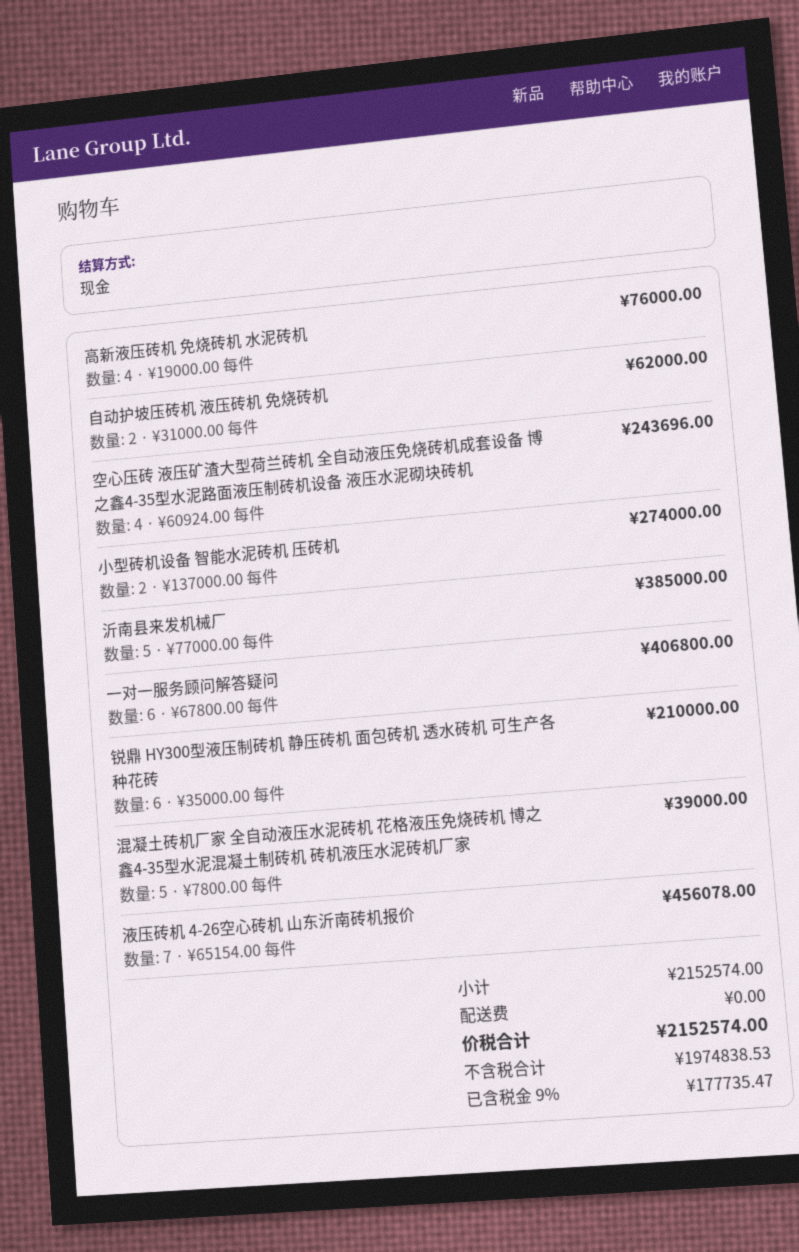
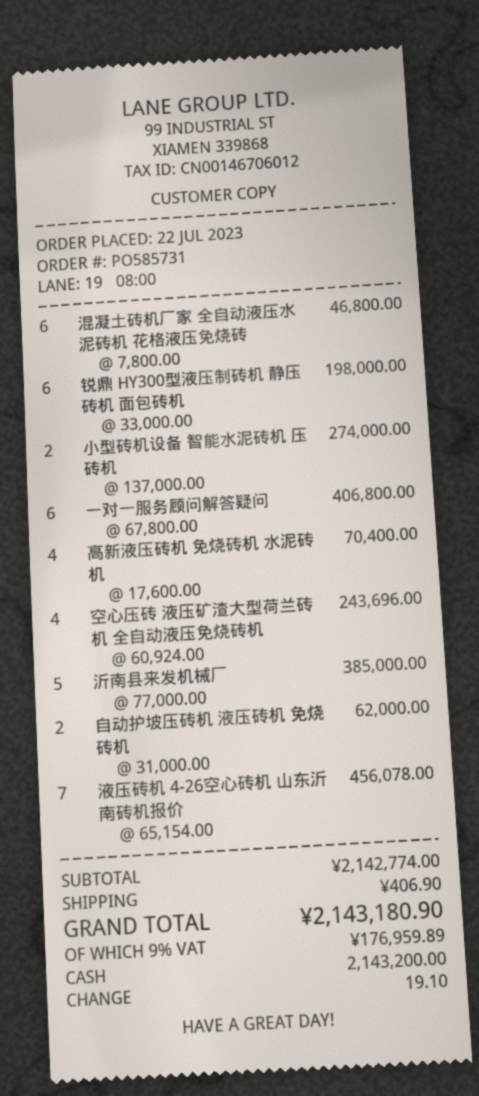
高新液压砖机 免烧砖机 水泥砖机: 4 x 19000.00 = 76000.00 -> 4 x 17600.00 = 70400.00
锐鼎 HY300型液压制砖机 静压砖机 面包砖机 透水砖机 可生产各种花砖: 6 x 35000.00 = 210000.00 -> 6 x 33000.00 = 198000.00
混凝土砖机厂家 全自动液压水泥砖机 花格液压免烧砖机 博之鑫4-35型水泥混凝土制砖机 砖机液压水泥砖机厂家: 5 x 7800.00 = 39000.00 -> 6 x 7800.00 = 46800.00
subtotal: 2152574.00 -> 2142774.00
shipping: 0.00 -> 406.90
tax: 9% = 177735.47 -> 9% = 176959.89
total: 2152574.00 -> 2143180.90

